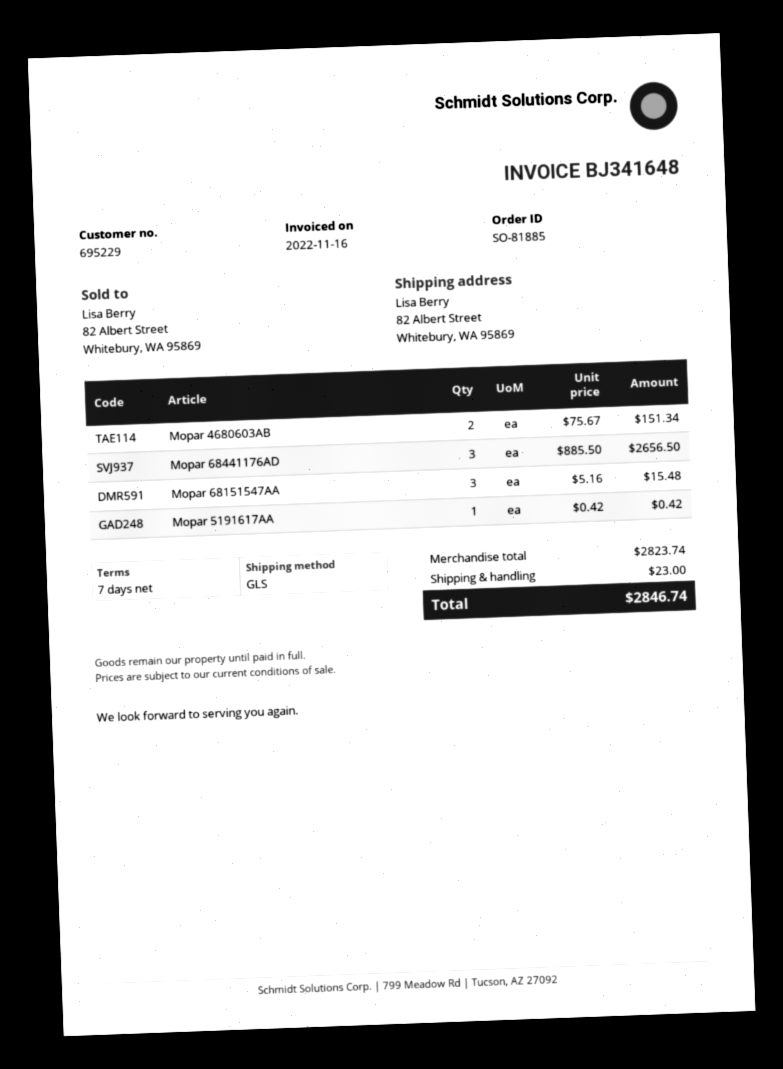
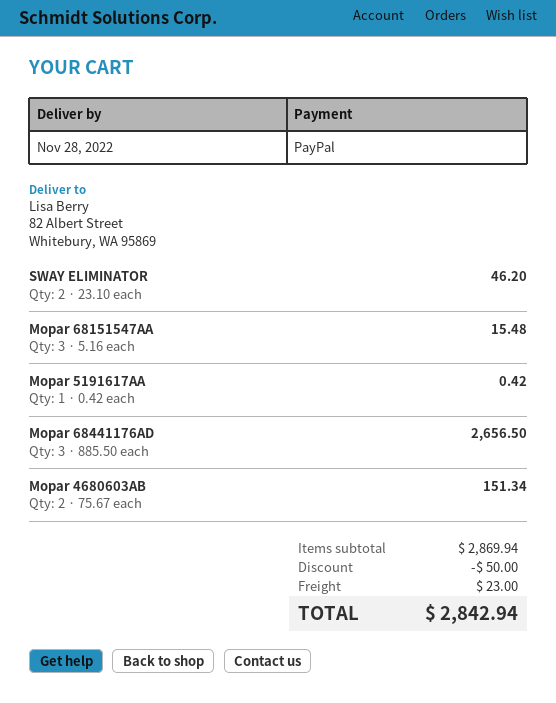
SWAY ELIMINATOR: none -> 2 x 23.10 = 46.20
subtotal: 2823.74 -> 2869.94
discount: none -> 50.00
total: 2846.74 -> 2842.94

